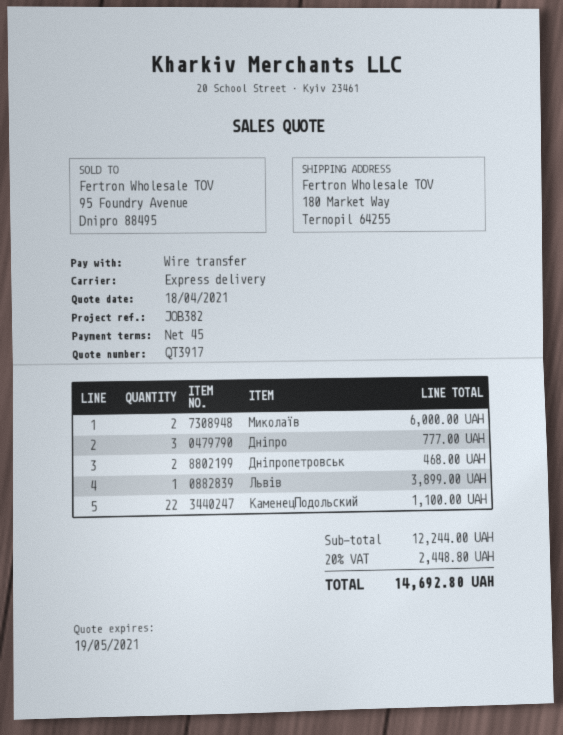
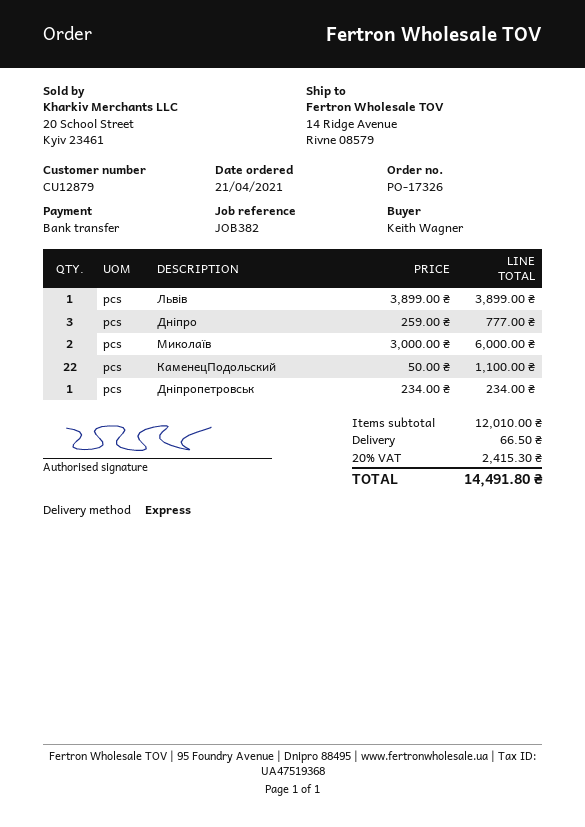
ship to: 180 Market Way, Ternopil 64255 -> 14 Ridge Avenue, Rivne 08579
Дніпропетровськ: 2 for 468.00 -> 1 for 234.00
subtotal: 12244.00 -> 12010.00
shipping: none -> 66.50
tax: 20% = 2448.80 -> 20% = 2415.30
total: 14692.80 -> 14491.80

